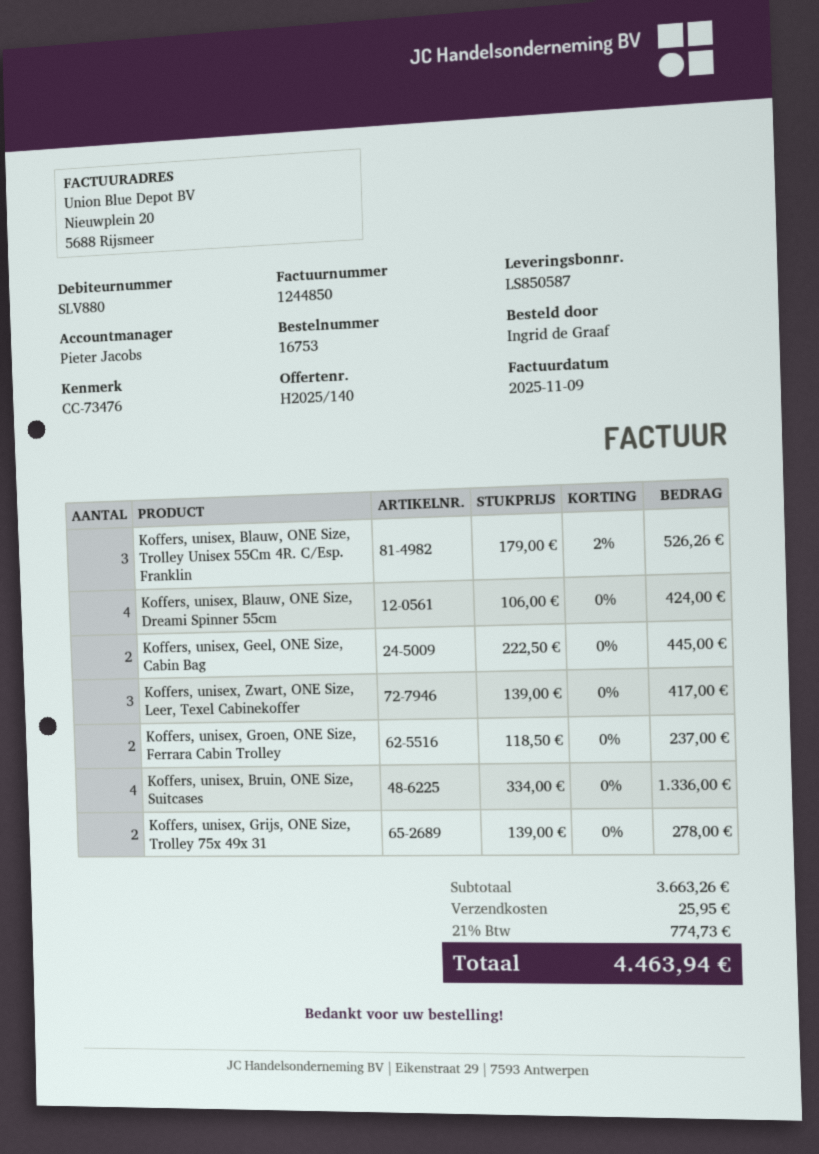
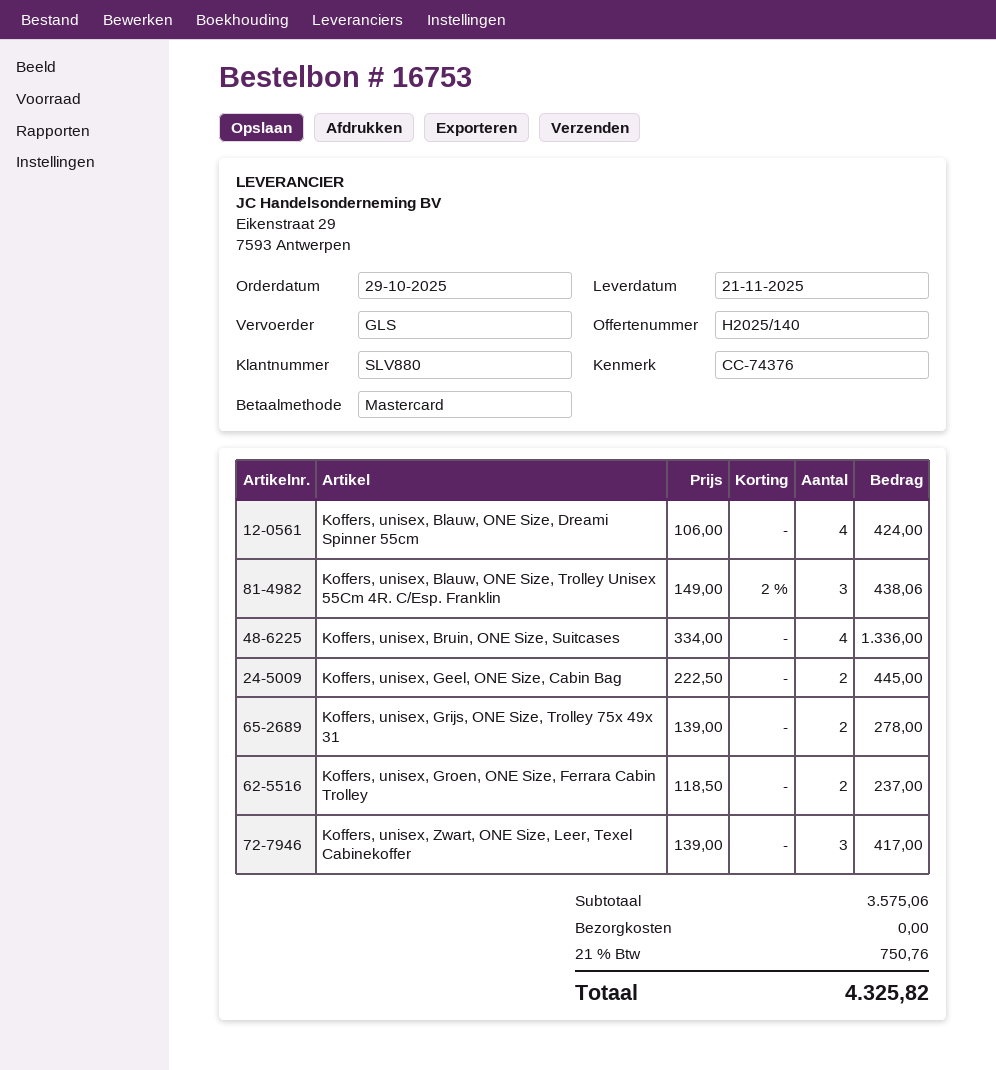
reference: CC-73476 -> CC-74376
Koffers, unisex, Blauw, ONE Size, Trolley Unisex 55Cm 4R. C/Esp. Franklin: 3 x 179.00 - 2% = 526.26 -> 3 x 149.00 - 2% = 438.06
subtotal: 3663.26 -> 3575.06
shipping: 25.95 -> 0.00
tax: 21% = 774.73 -> 21% = 750.76
total: 4463.94 -> 4325.82

